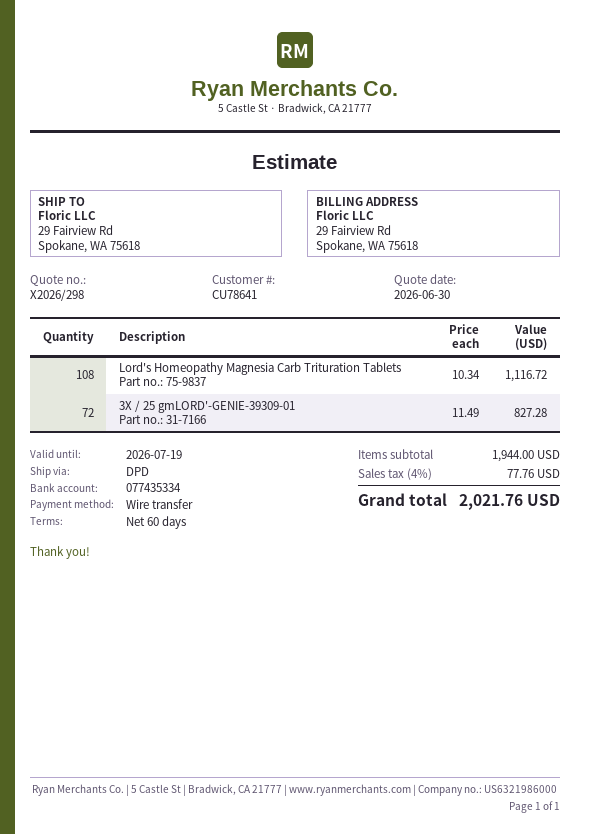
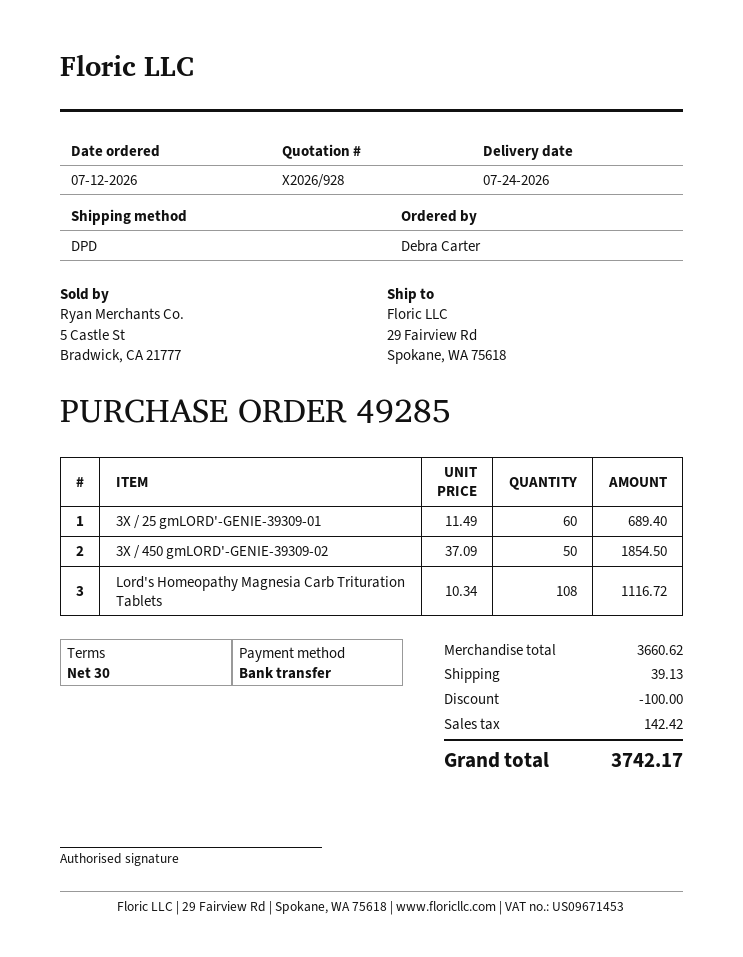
quote number: X2026/298 -> X2026/928
payment terms: 60 days -> 30 days
3X / 25 gmLORD'-GENIE-39309-01: 72 x 11.49 = 827.28 -> 60 x 11.49 = 689.40
3X / 450 gmLORD'-GENIE-39309-02: none -> 50 x 37.09 = 1854.50
subtotal: 1944.00 -> 3660.62
discount: none -> 100.00
shipping: none -> 39.13
tax: 77.76 -> 142.42
total: 2021.76 -> 3742.17

